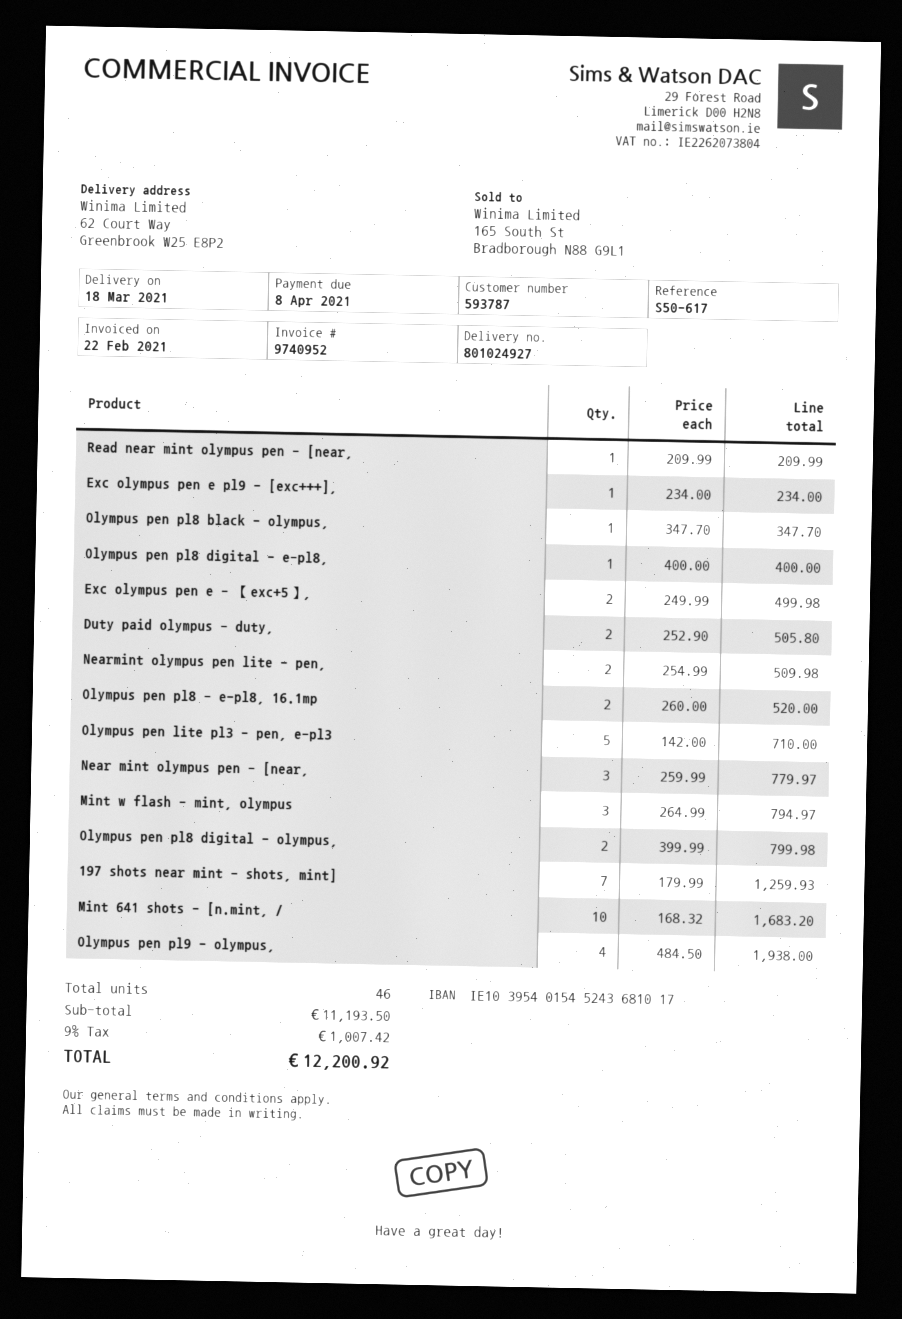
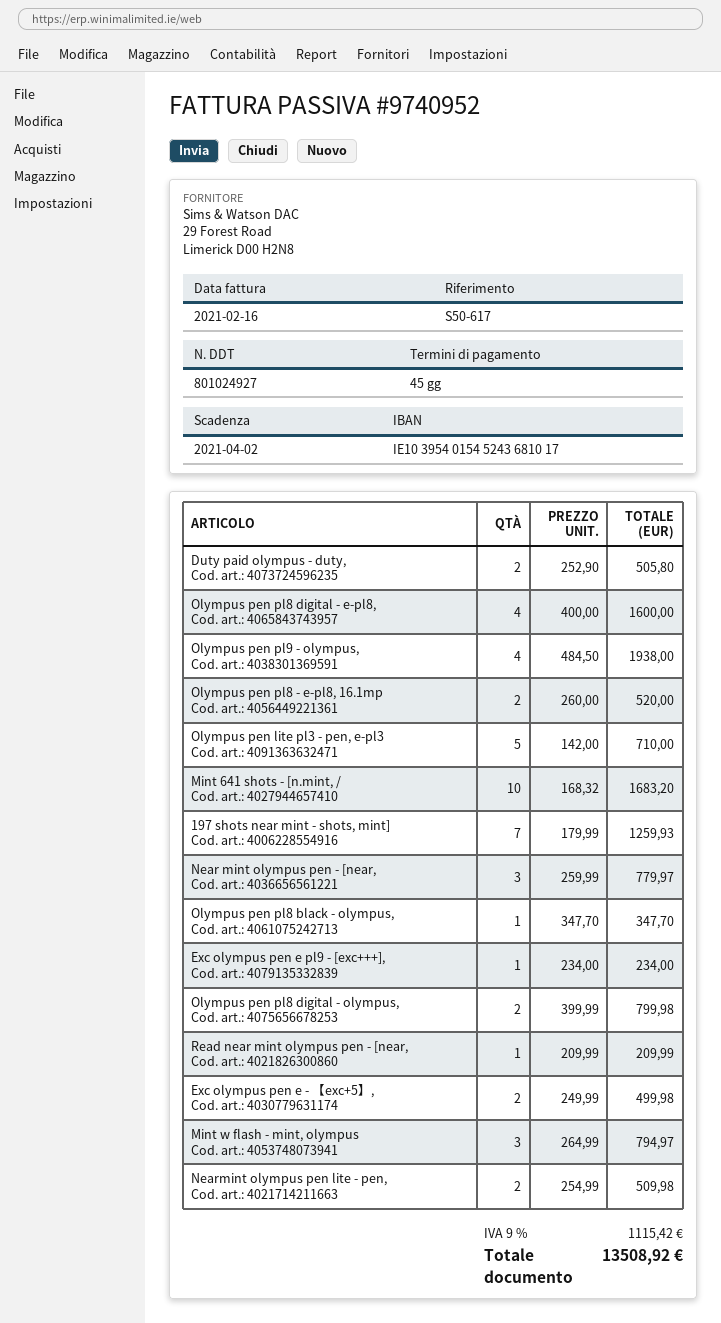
invoice date: 2021-02-22 -> 2021-02-16
due date: 2021-04-08 -> 2021-04-02
Olympus pen pl8 digital - e-pl8,: 1 x 400.00 = 400.00 -> 4 x 400.00 = 1600.00
tax: 9% = 1007.42 -> 9% = 1115.42
total: 12200.92 -> 13508.92

